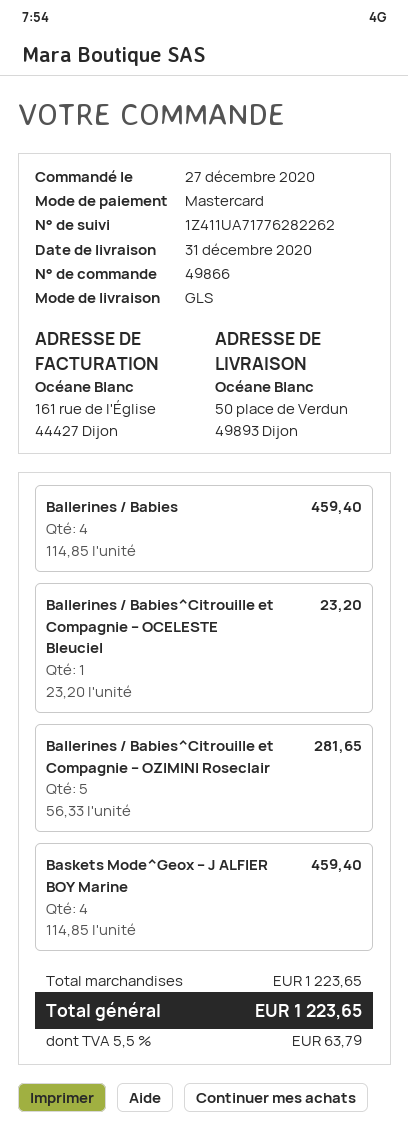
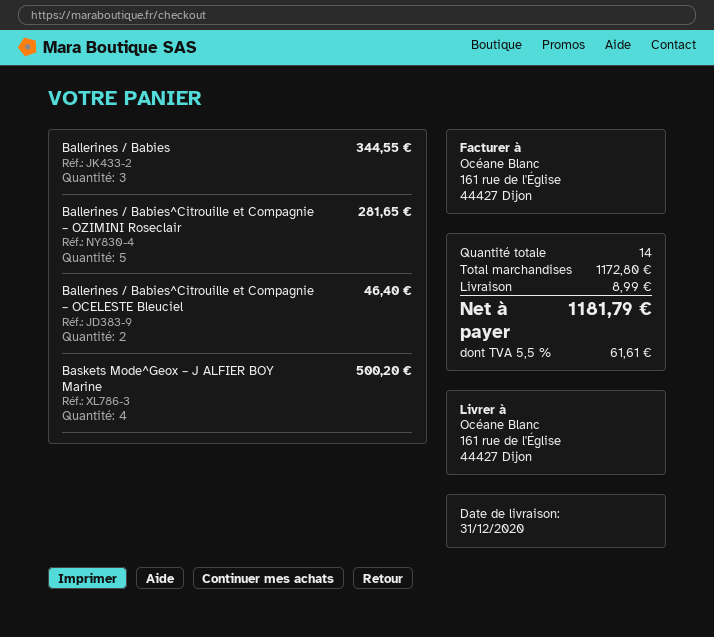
ship to: 50 place de Verdun, 49893 Dijon -> 161 rue de l'Église, 44427 Dijon
Ballerines / Babies: 4 for 459.40 -> 3 for 344.55
Ballerines / Babies^Citrouille et Compagnie – OCELESTE Bleuciel: 1 for 23.20 -> 2 for 46.40
Baskets Mode^Geox – J ALFIER BOY Marine: 4 for 459.40 -> 4 for 500.20
subtotal: 1223.65 -> 1172.80
shipping: none -> 8.99
tax: 5.5% = 63.79 -> 5.5% = 61.61
total: 1223.65 -> 1181.79

